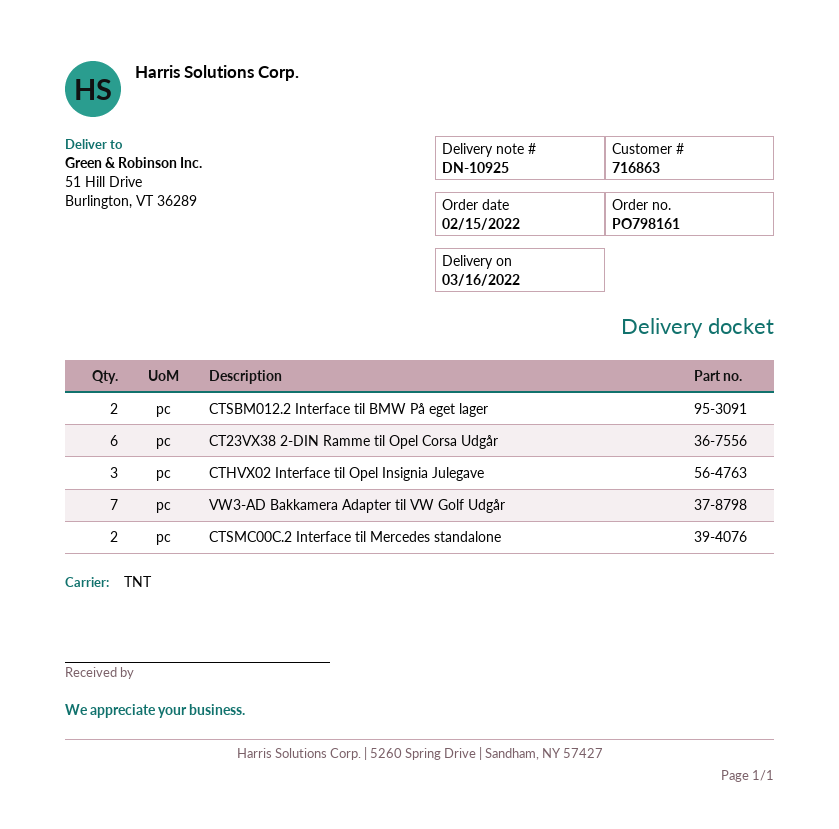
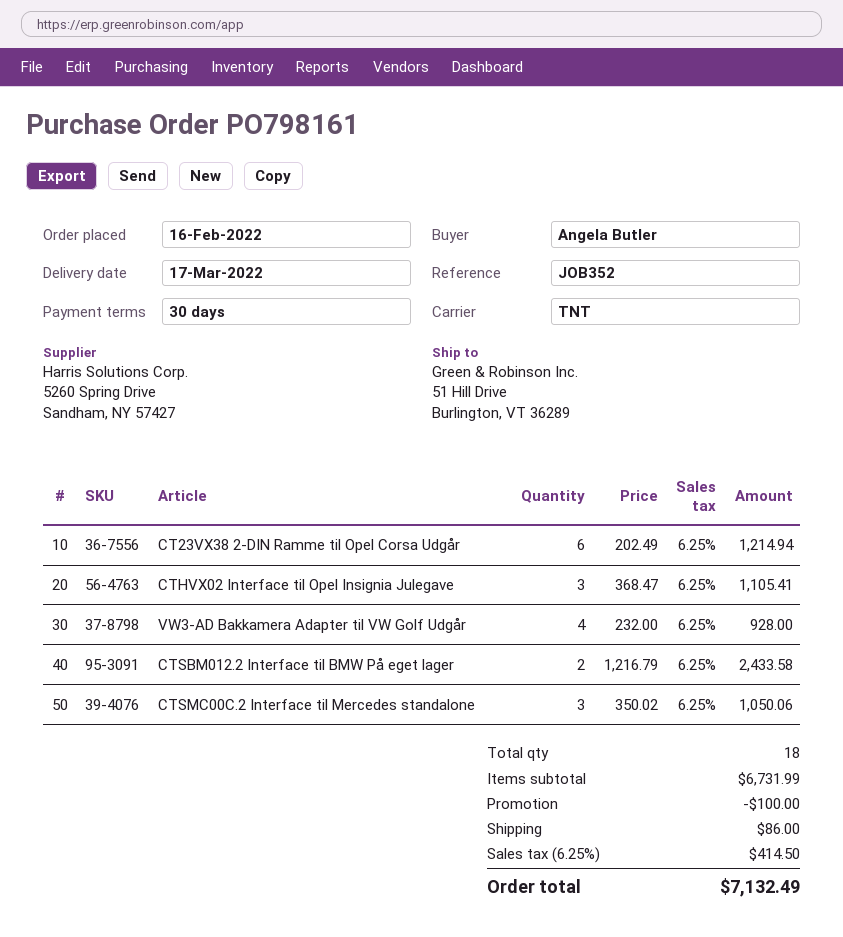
order date: 2022-02-15 -> 2022-02-16
delivery date: 2022-03-16 -> 2022-03-17
VW3-AD Bakkamera Adapter til VW Golf Udgår: 7 -> 4
CTSMC00C.2 Interface til Mercedes standalone: 2 -> 3

